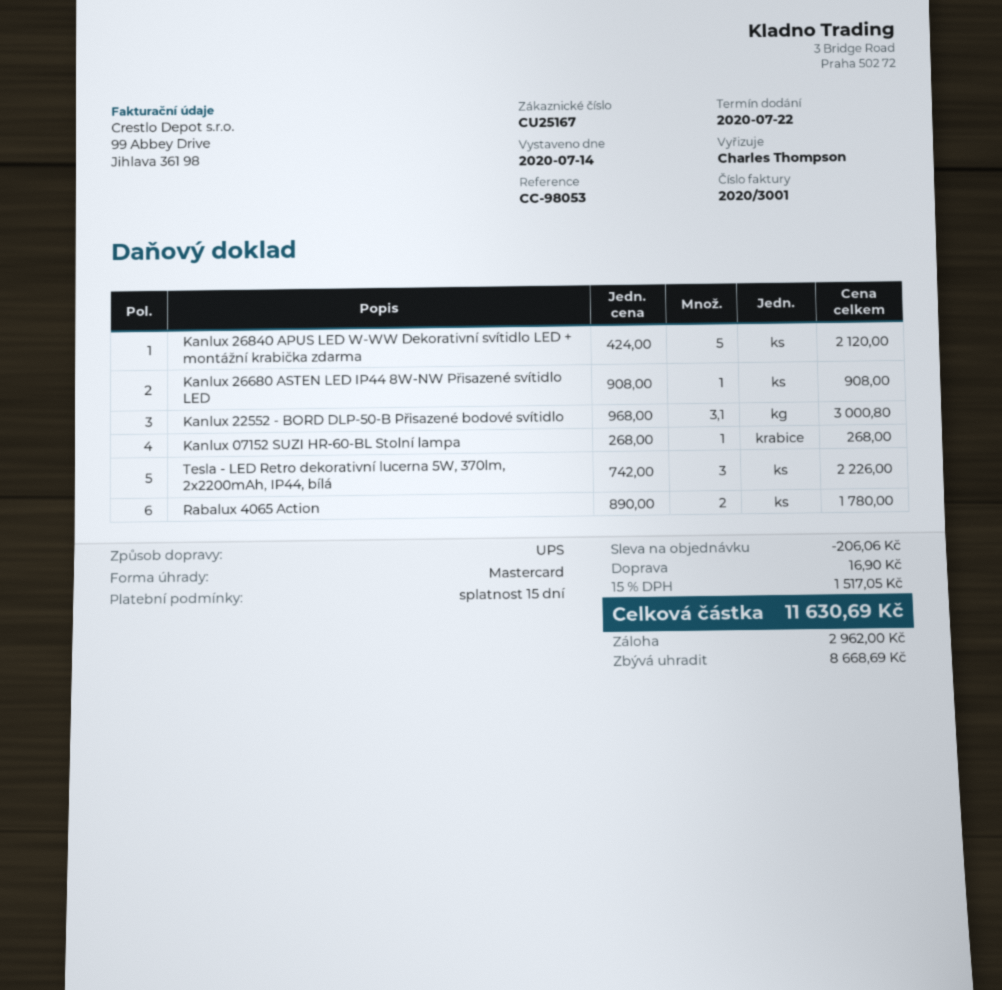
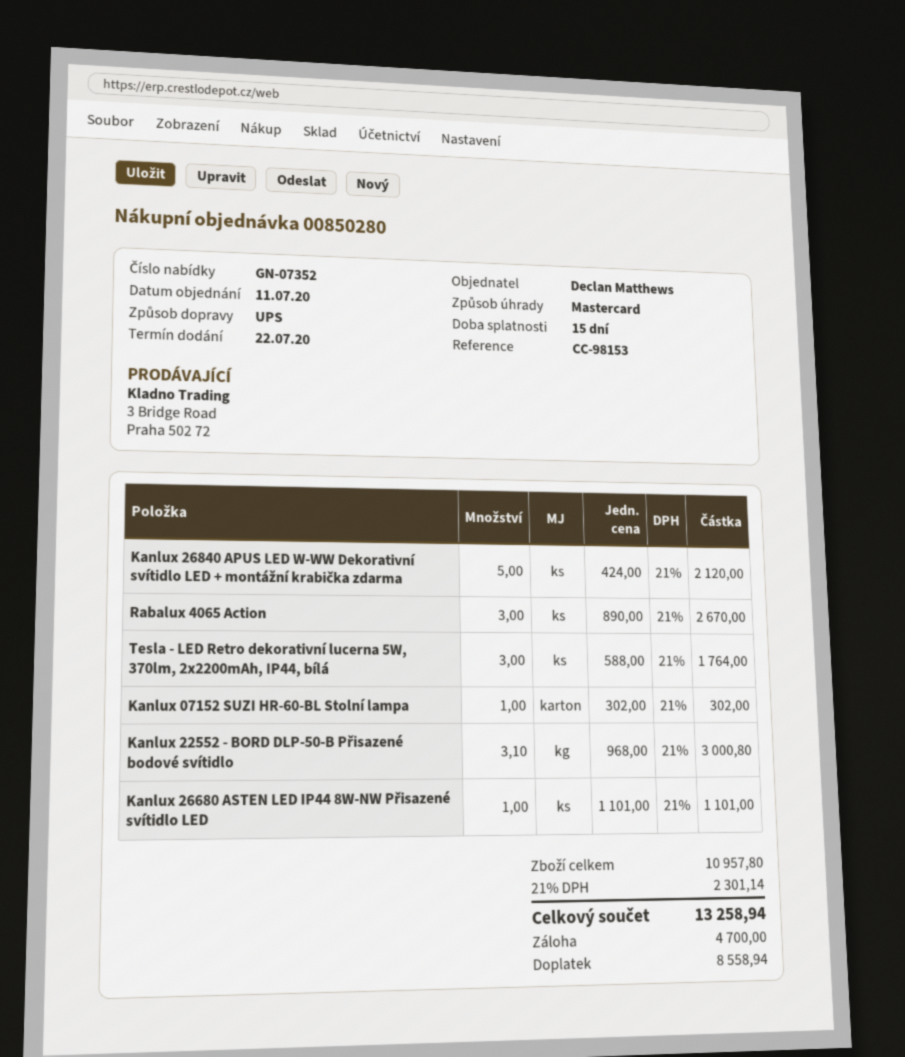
reference: CC-98053 -> CC-98153
Kanlux 26680 ASTEN LED IP44 8W-NW Přisazené svítidlo LED: 1 x 908.00 = 908.00 -> 1 x 1101.00 = 1101.00
Kanlux 07152 SUZI HR-60-BL Stolní lampa: 1 x 268.00 = 268.00 -> 1 x 302.00 = 302.00
Tesla - LED Retro dekorativní lucerna 5W, 370lm, 2x2200mAh, IP44, bílá: 3 x 742.00 = 2226.00 -> 3 x 588.00 = 1764.00
Rabalux 4065 Action: 2 x 890.00 = 1780.00 -> 3 x 890.00 = 2670.00
discount: 206.06 -> none
shipping: 16.90 -> none
tax: 15% = 1517.05 -> 21% = 2301.14
total: 11630.69 -> 13258.94
deposit: 2962.00 -> 4700.00
balance: 8668.69 -> 8558.94

